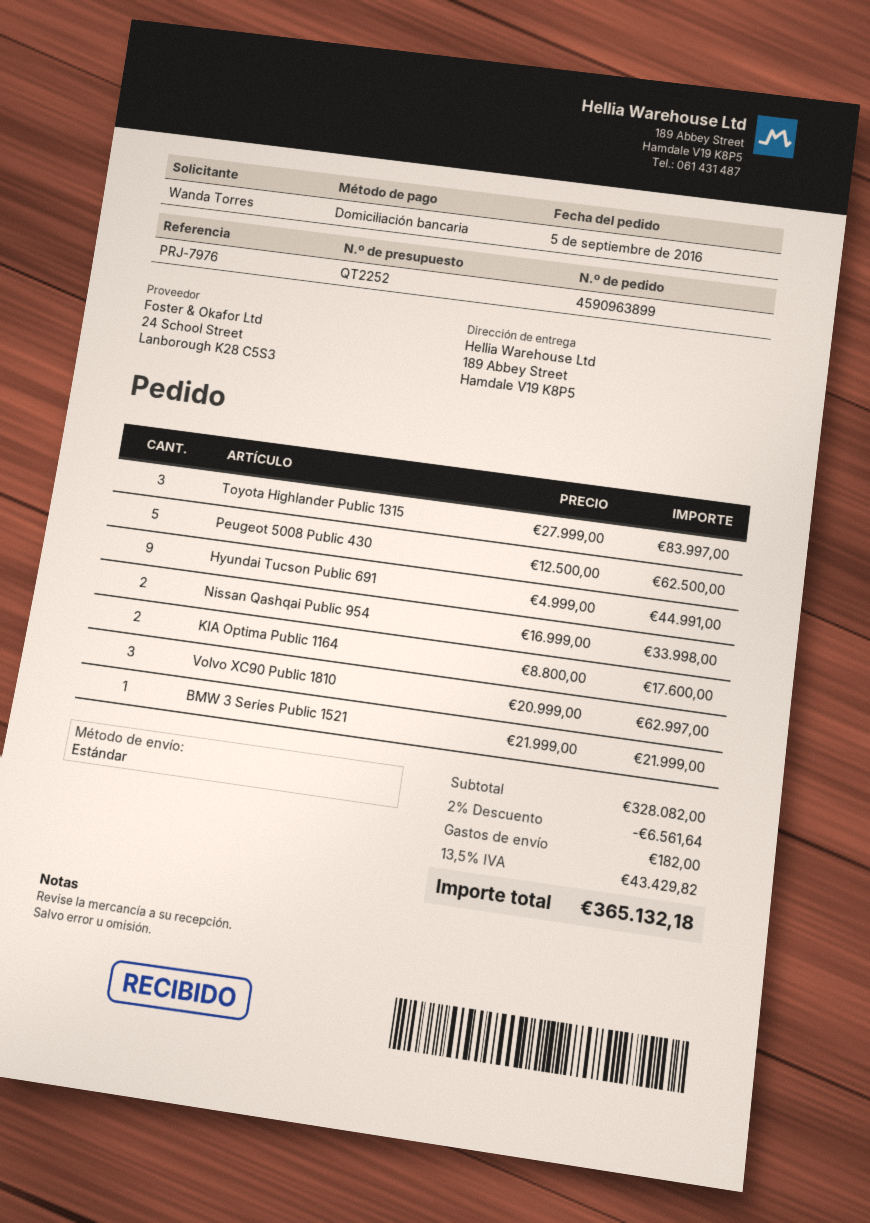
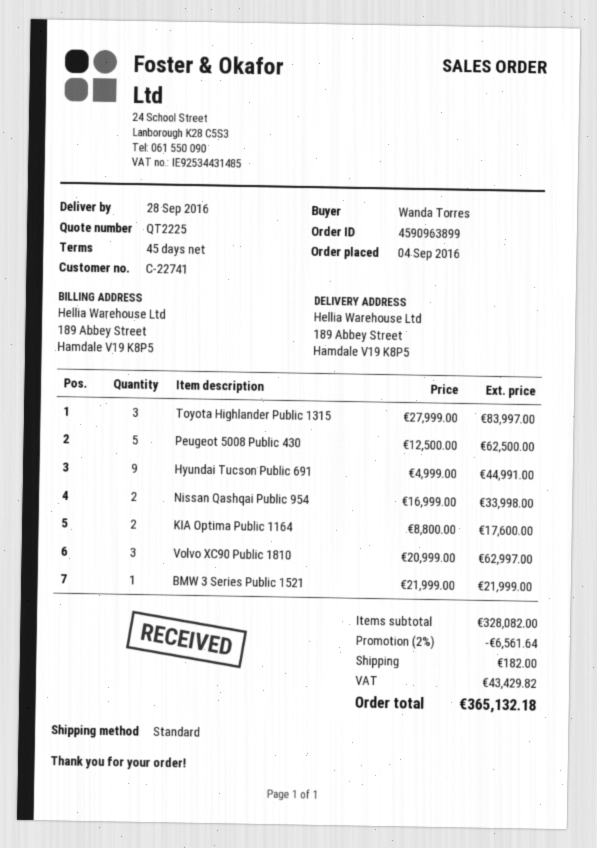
quote number: QT2252 -> QT2225
order date: 2016-09-05 -> 2016-09-04

